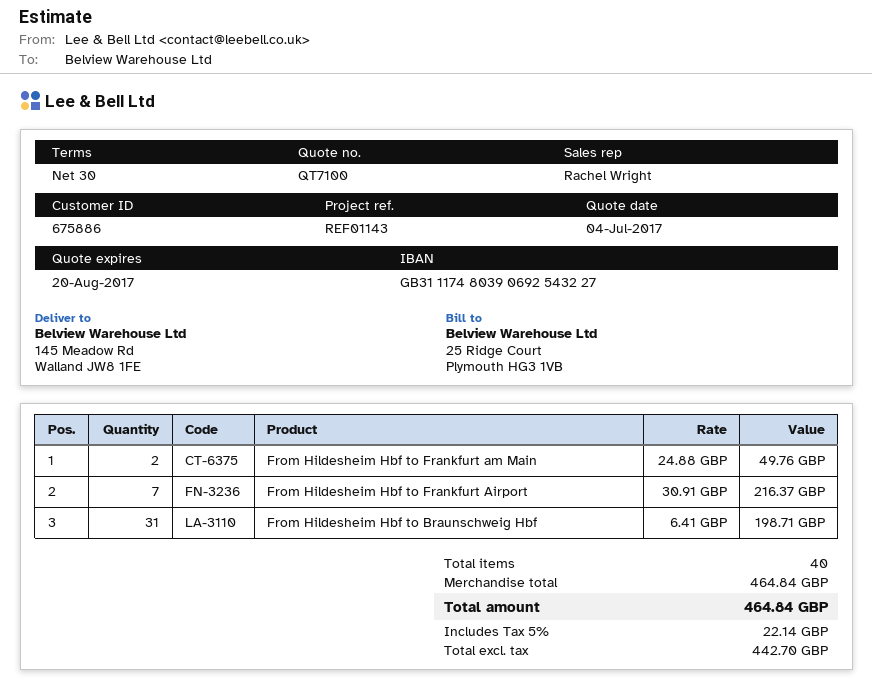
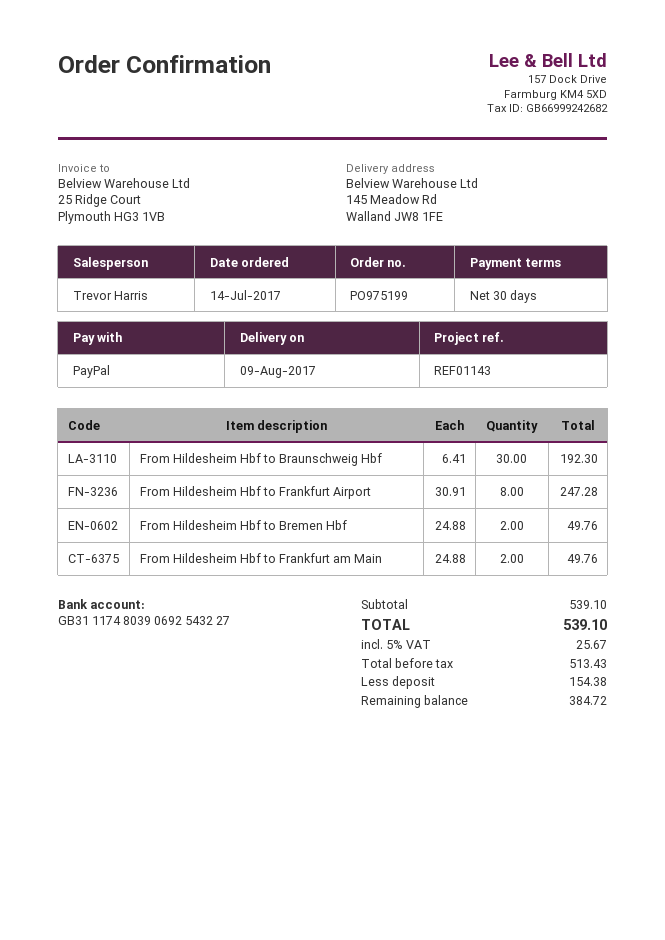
sales rep: Rachel Wright -> Trevor Harris
From Hildesheim Hbf to Frankfurt Airport: 7 x 30.91 = 216.37 -> 8 x 30.91 = 247.28
From Hildesheim Hbf to Braunschweig Hbf: 31 x 6.41 = 198.71 -> 30 x 6.41 = 192.30
From Hildesheim Hbf to Bremen Hbf: none -> 2 x 24.88 = 49.76
subtotal: 464.84 -> 539.10
net: 442.70 -> 513.43
tax: 5% = 22.14 -> 5% = 25.67
total: 464.84 -> 539.10

